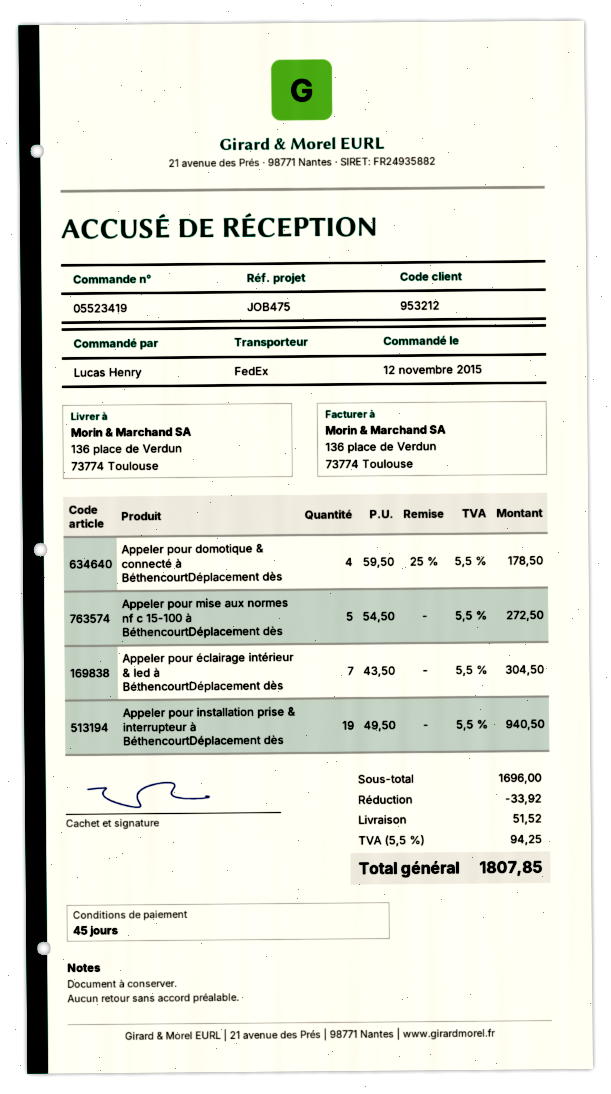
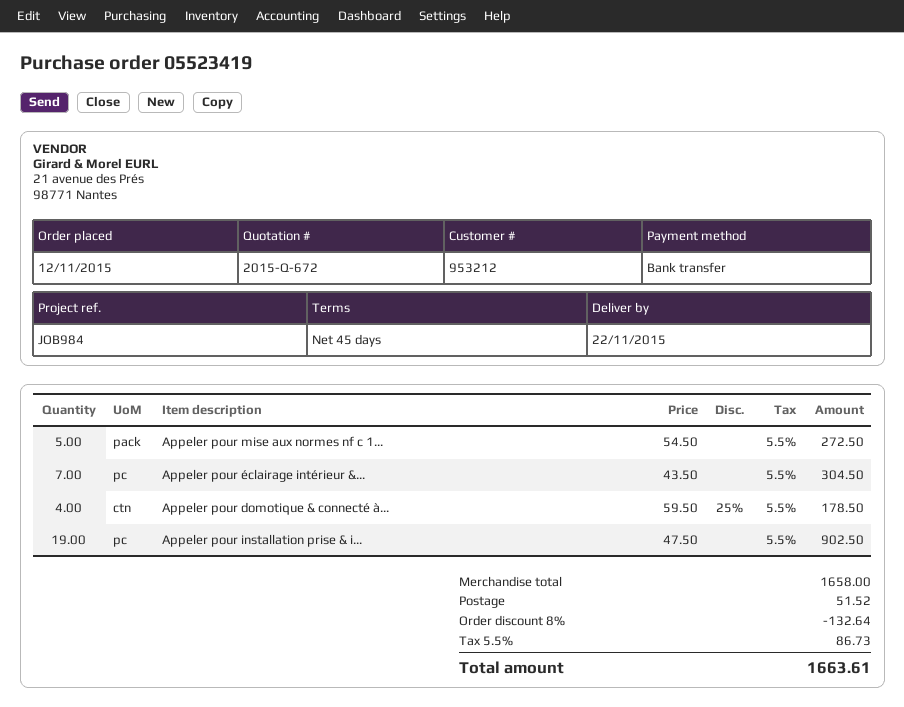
reference: JOB475 -> JOB984
Appeler pour installation prise & interrupteur à BéthencourtDéplacement dès: 19 x 49.50 = 940.50 -> 19 x 47.50 = 902.50
subtotal: 1696.00 -> 1658.00
discount: 33.92 -> 132.64
tax: 5.5% = 94.25 -> 5.5% = 86.73
total: 1807.85 -> 1663.61

